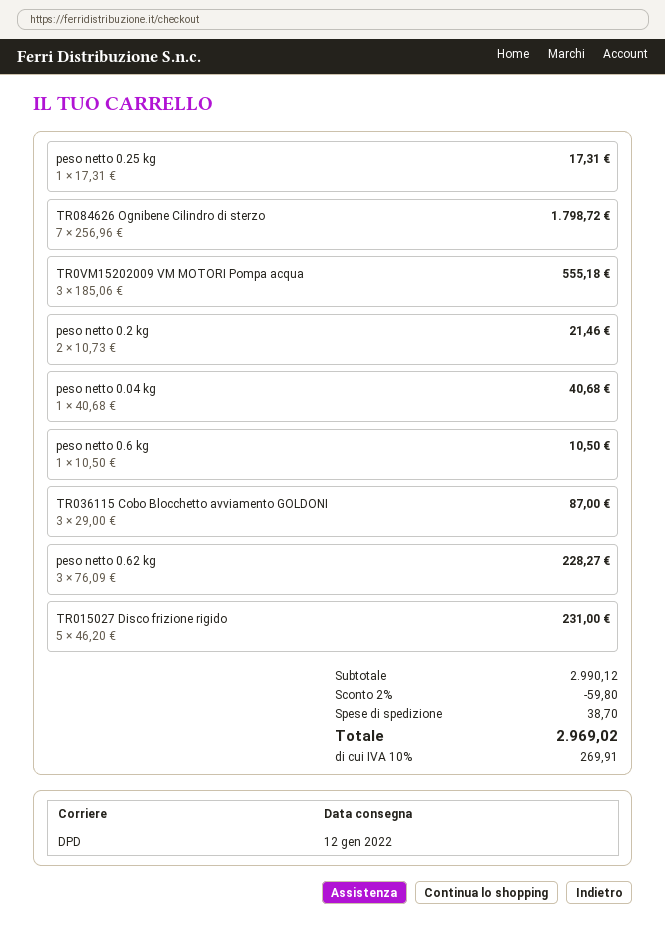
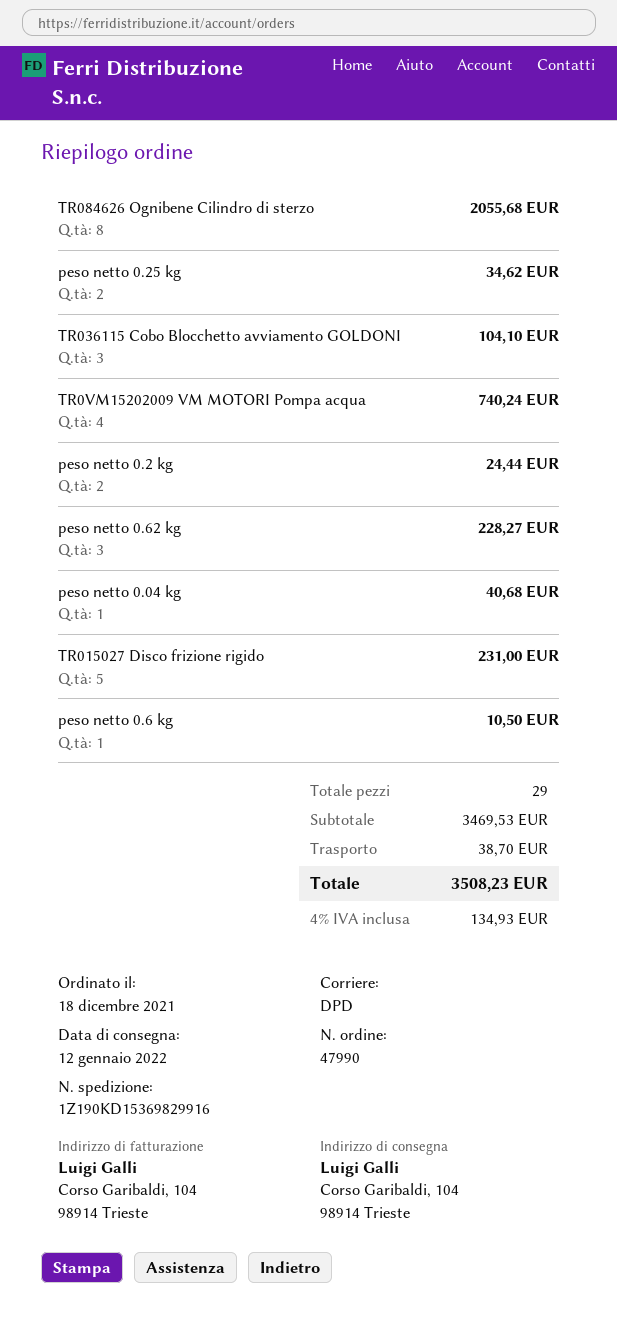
peso netto 0.25 kg: 1 for 17.31 -> 2 for 34.62
TR084626 Ognibene Cilindro di sterzo: 7 for 1798.72 -> 8 for 2055.68
TR0VM15202009 VM MOTORI Pompa acqua: 3 for 555.18 -> 4 for 740.24
peso netto 0.2 kg: 2 for 21.46 -> 2 for 24.44
TR036115 Cobo Blocchetto avviamento GOLDONI: 3 for 87.00 -> 3 for 104.10
subtotal: 2990.12 -> 3469.53
discount: 2% = 59.80 -> none
tax: 10% = 269.91 -> 4% = 134.93
total: 2969.02 -> 3508.23

